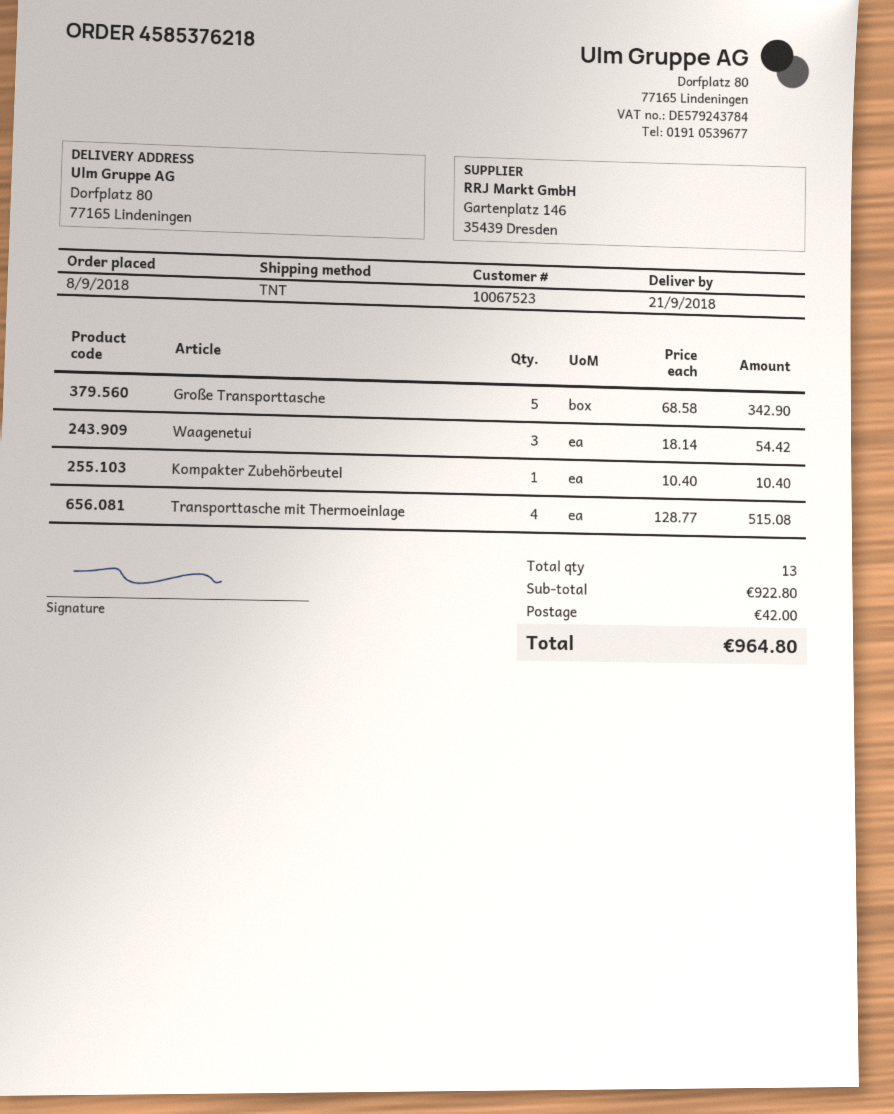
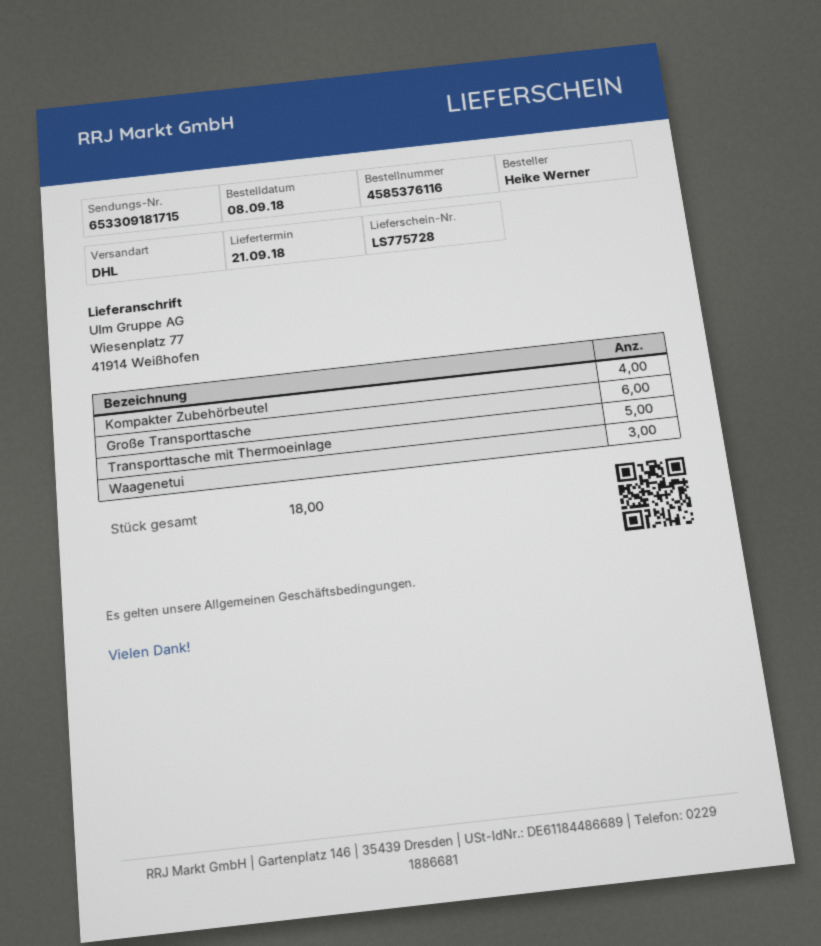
order number: 4585376218 -> 4585376116
shipping method: TNT -> DHL
ship to: Dorfplatz 80, 77165 Lindeningen -> Wiesenplatz 77, 41914 Weißhofen
Große Transporttasche: 5 -> 6
Kompakter Zubehörbeutel: 1 -> 4
Transporttasche mit Thermoeinlage: 4 -> 5
total quantity: 13 -> 18

